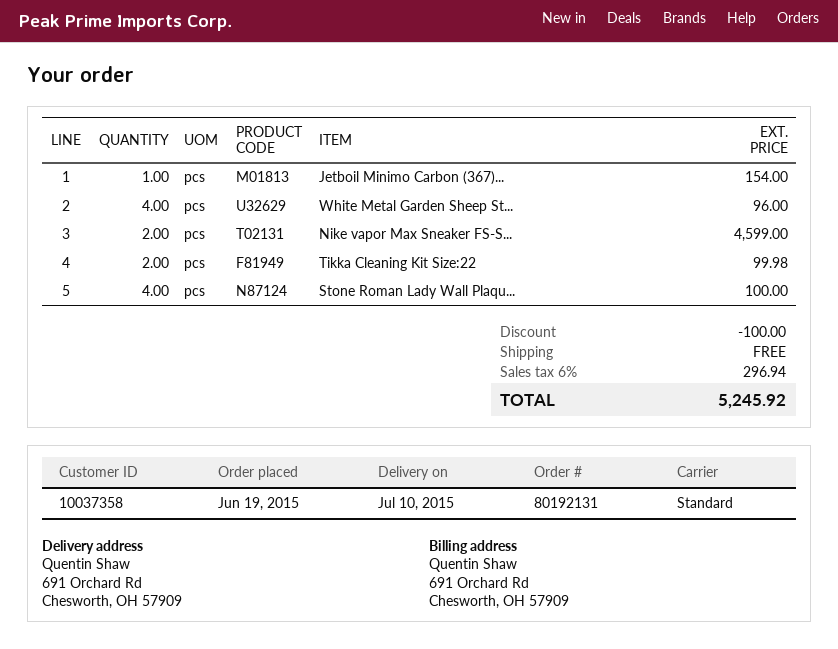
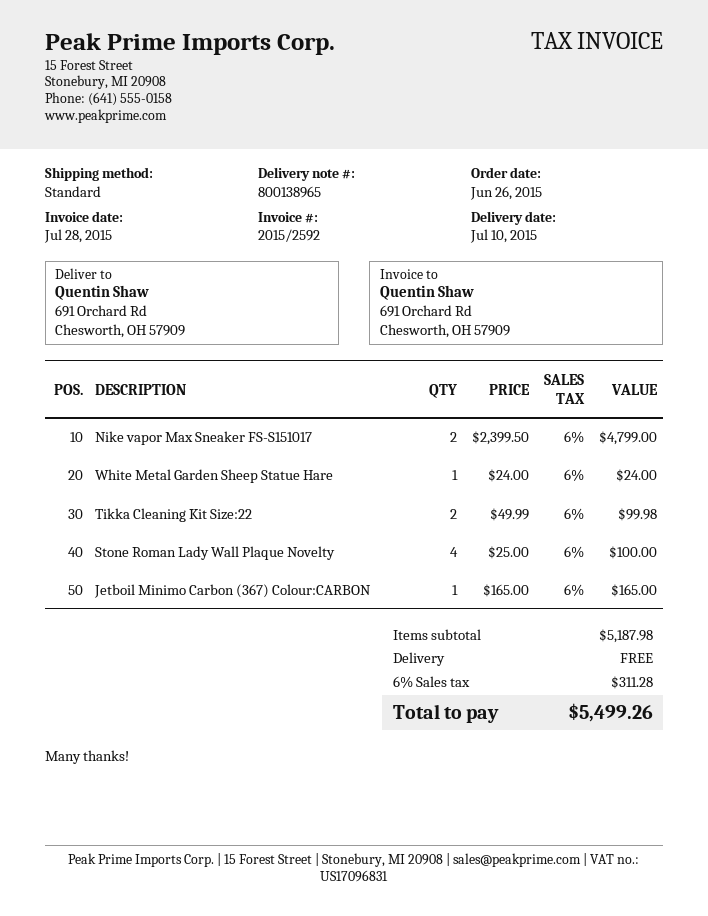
order date: 2015-06-19 -> 2015-06-26
Jetboil Minimo Carbon (367)...: 1 for 154.00 -> 1 for 165.00
White Metal Garden Sheep St...: 4 for 96.00 -> 1 for 24.00
Nike vapor Max Sneaker FS-S...: 2 for 4599.00 -> 2 for 4799.00
discount: 100.00 -> none
tax: 6% = 296.94 -> 6% = 311.28
total: 5245.92 -> 5499.26

